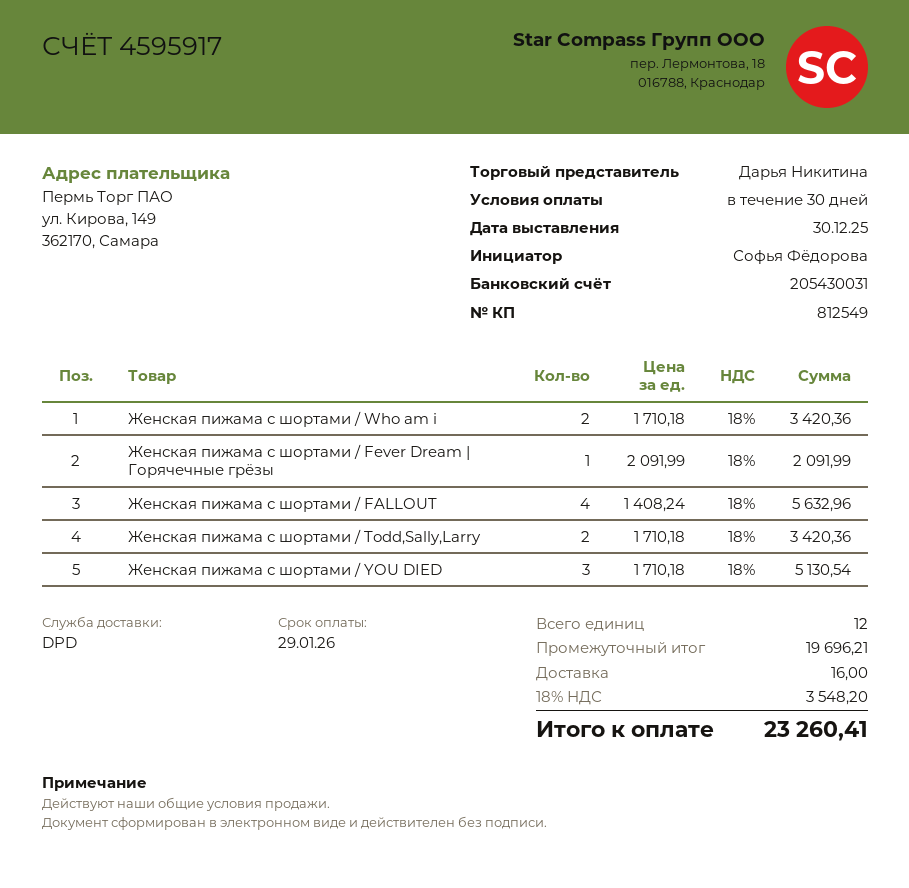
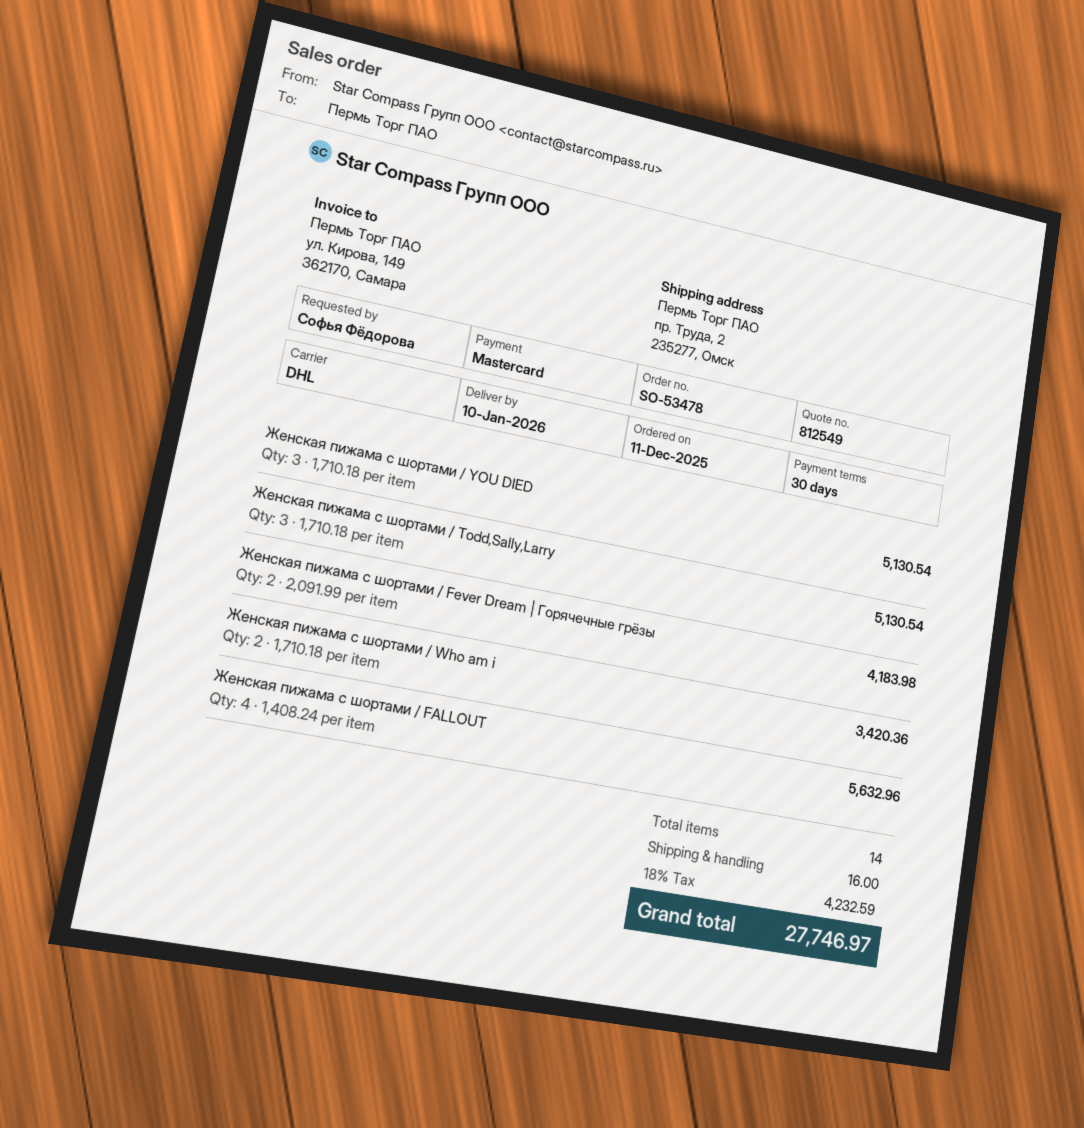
shipping method: DPD -> DHL
Женская пижама с шортами / Fever Dream | Горячечные грёзы: 1 x 2091.99 = 2091.99 -> 2 x 2091.99 = 4183.98
Женская пижама с шортами / Todd,Sally,Larry: 2 x 1710.18 = 3420.36 -> 3 x 1710.18 = 5130.54
total quantity: 12 -> 14
tax: 18% = 3548.20 -> 18% = 4232.59
total: 23260.41 -> 27746.97

